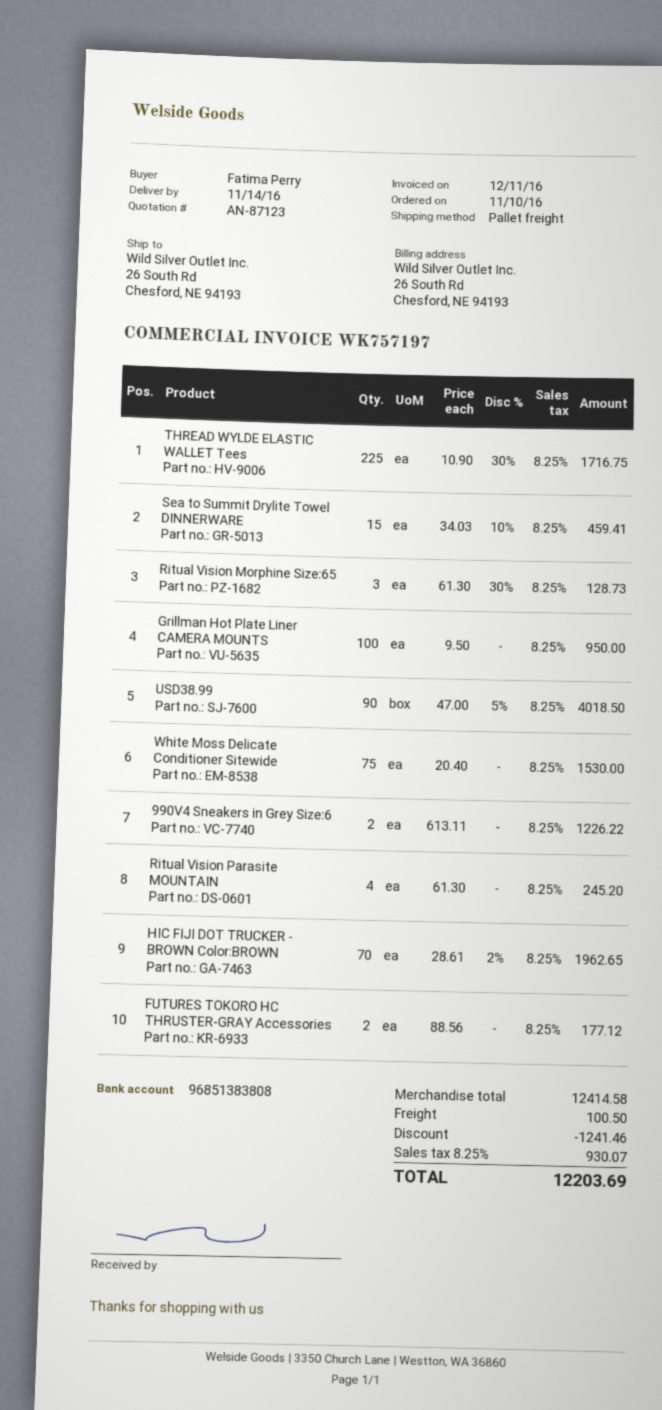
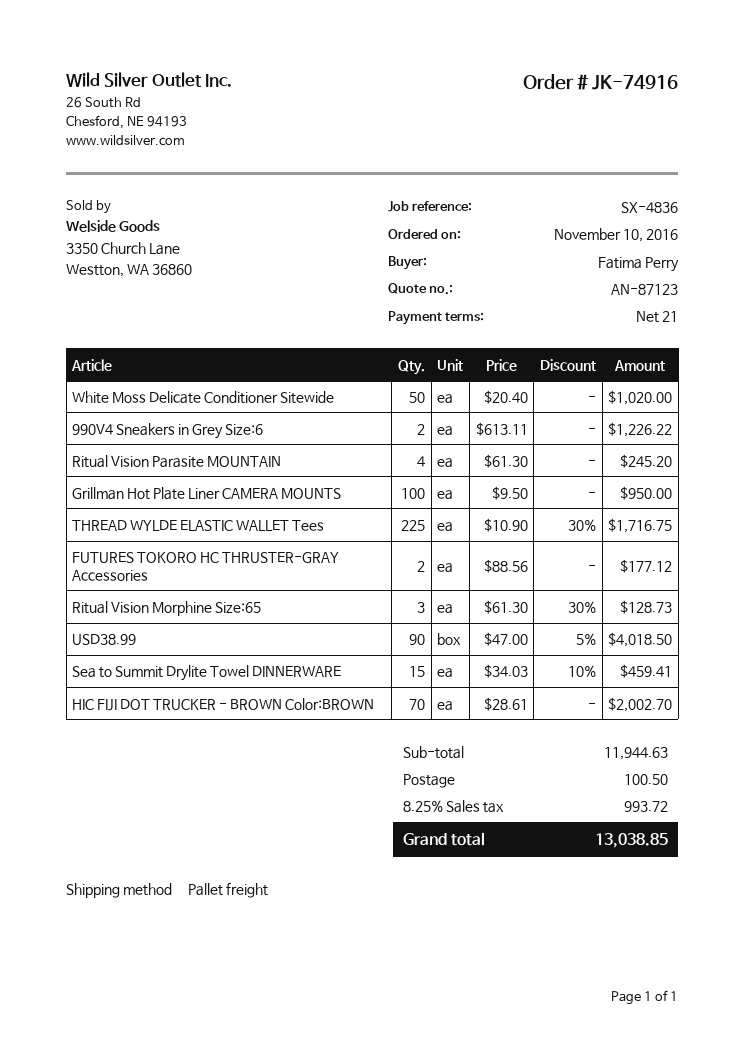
White Moss Delicate Conditioner Sitewide: 75 x 20.40 = 1530.00 -> 50 x 20.40 = 1020.00
HIC FIJI DOT TRUCKER - BROWN Color:BROWN: 70 x 28.61 - 2% = 1962.65 -> 70 x 28.61 = 2002.70
subtotal: 12414.58 -> 11944.63
discount: 1241.46 -> none
tax: 8.25% = 930.07 -> 8.25% = 993.72
total: 12203.69 -> 13038.85

